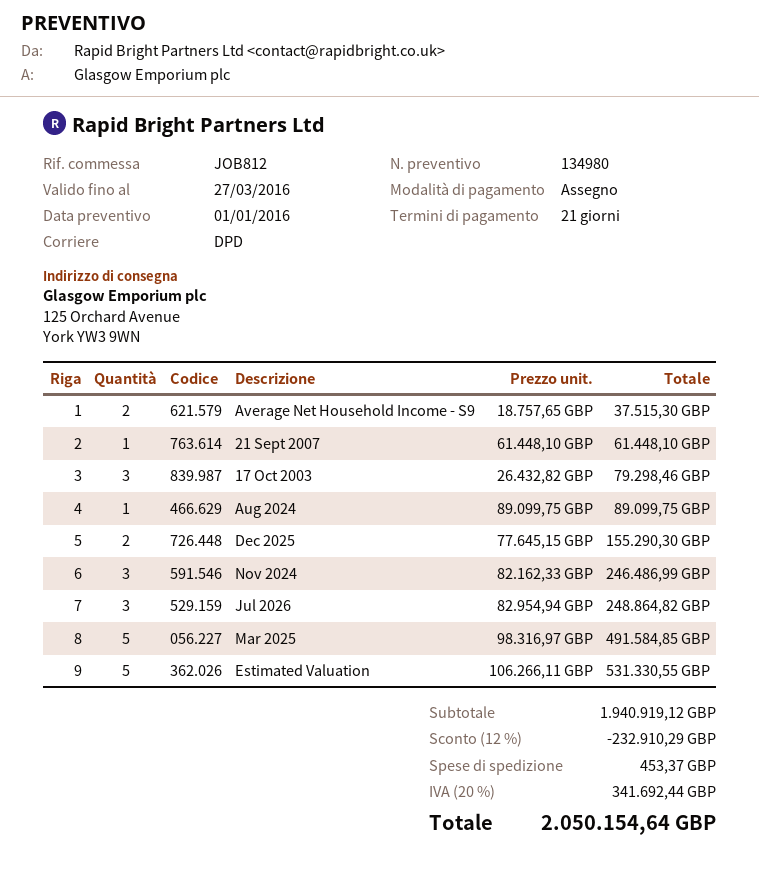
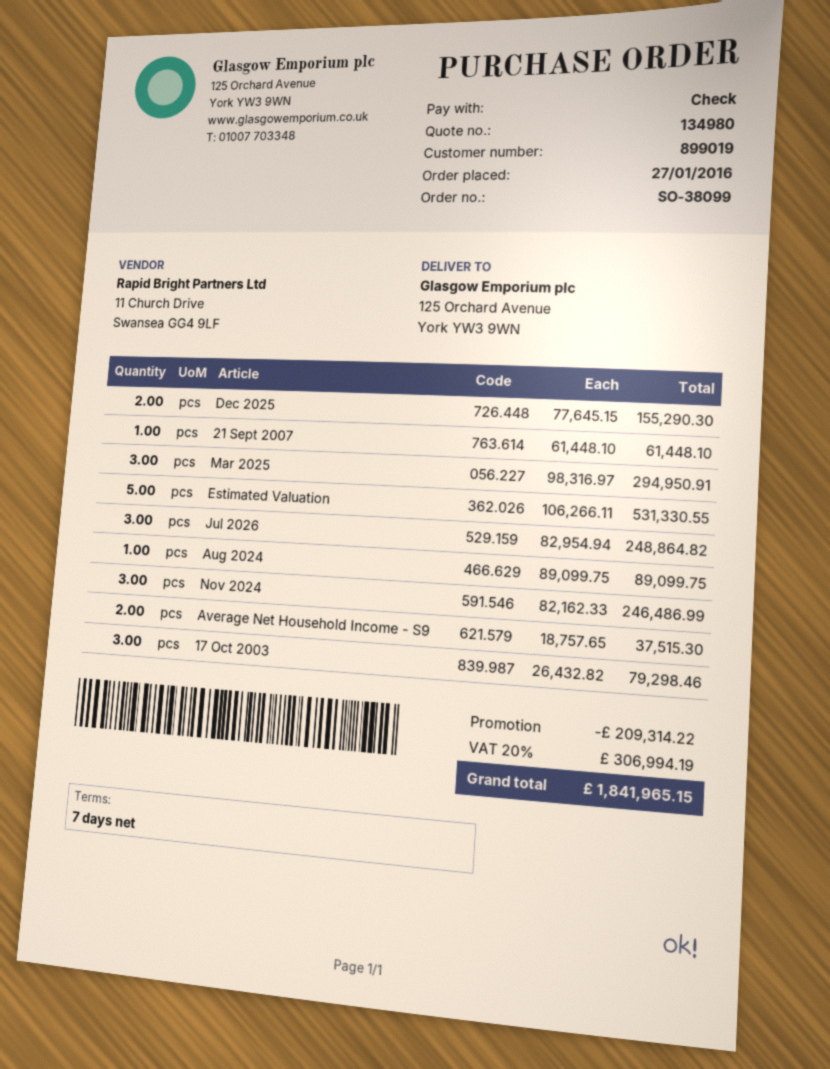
payment terms: 21 days -> 7 days
Mar 2025: 5 x 98316.97 = 491584.85 -> 3 x 98316.97 = 294950.91
discount: 232910.29 -> 209314.22
shipping: 453.37 -> none
tax: 20% = 341692.44 -> 20% = 306994.19
total: 2050154.64 -> 1841965.15

